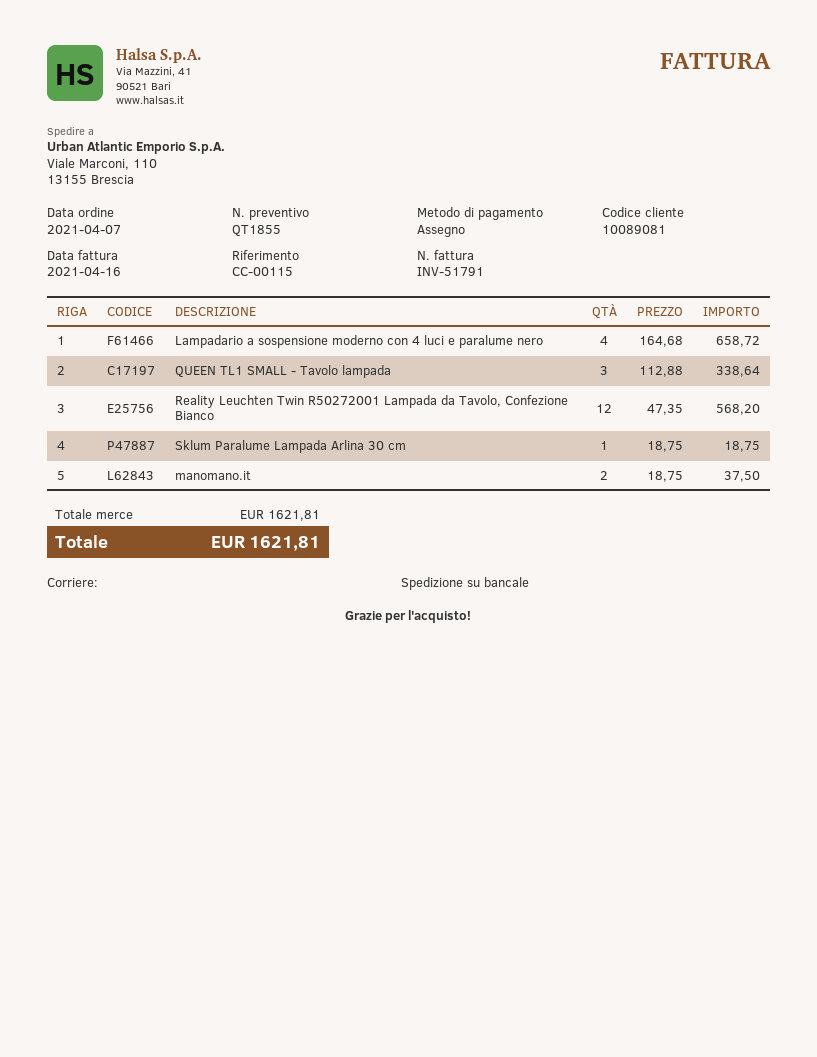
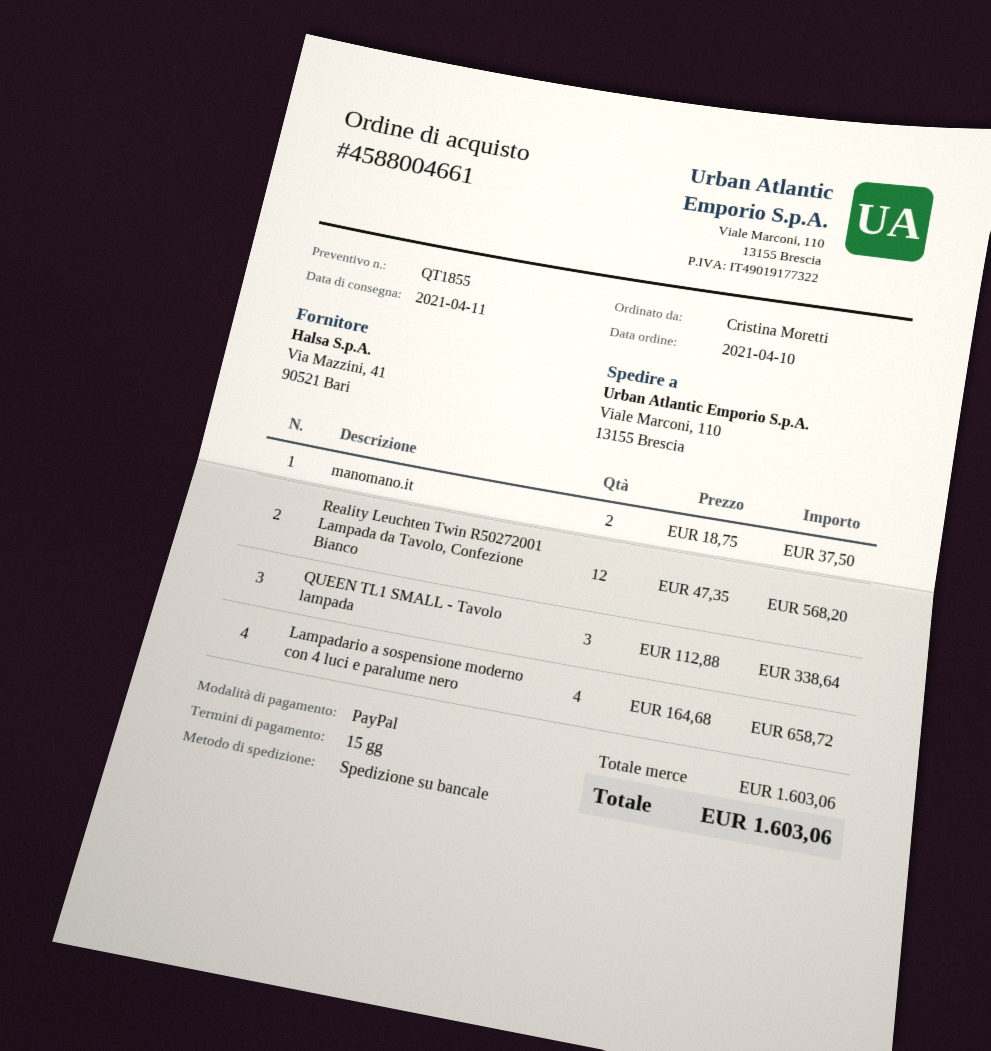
order date: 2021-04-07 -> 2021-04-10
payment method: cheque -> PayPal
Sklum Paralume Lampada Arlina 30 cm: 1 x 18.75 = 18.75 -> none
subtotal: 1621.81 -> 1603.06
total: 1621.81 -> 1603.06

